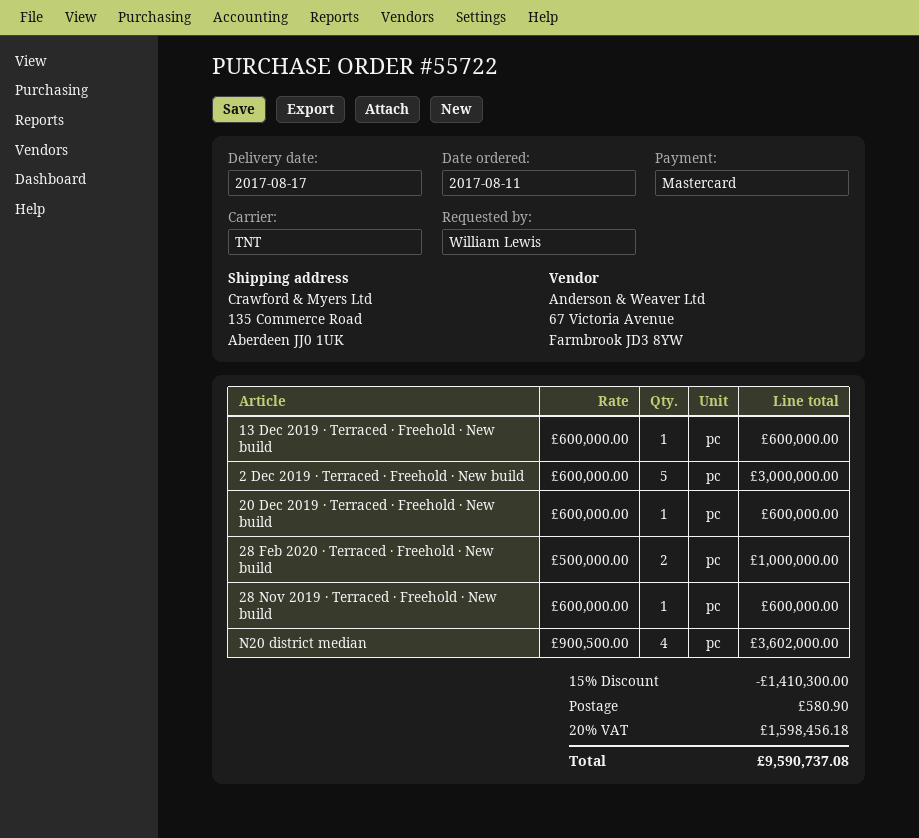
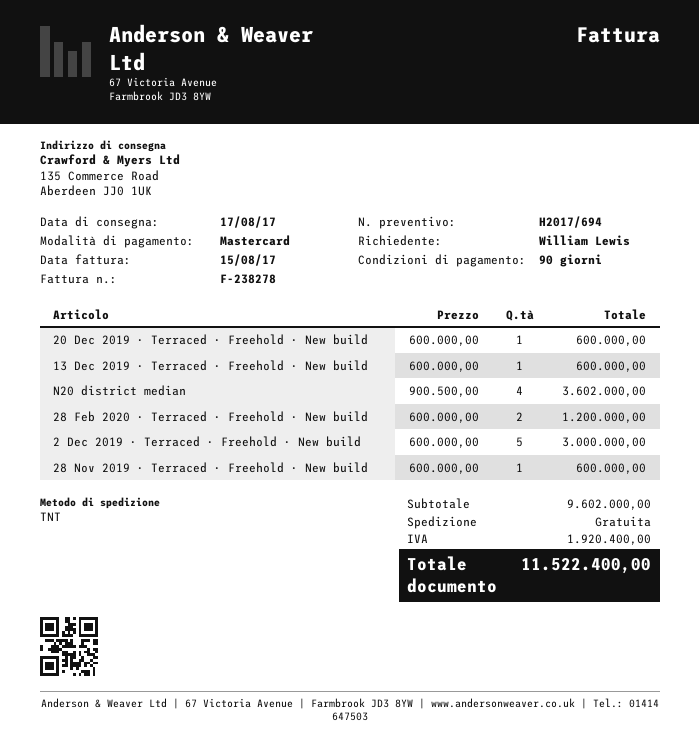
28 Feb 2020 · Terraced · Freehold · New build: 2 x 500000.00 = 1000000.00 -> 2 x 600000.00 = 1200000.00
discount: 15% = 1410300.00 -> none
shipping: 580.90 -> 0.00
tax: 1598456.18 -> 1920400.00
total: 9590737.08 -> 11522400.00

